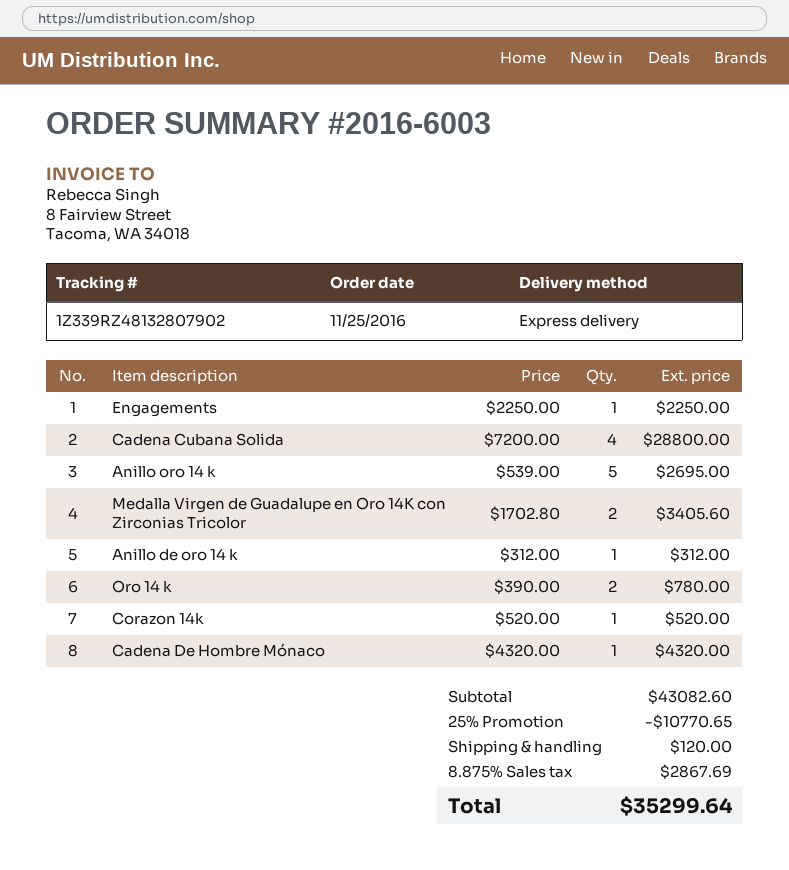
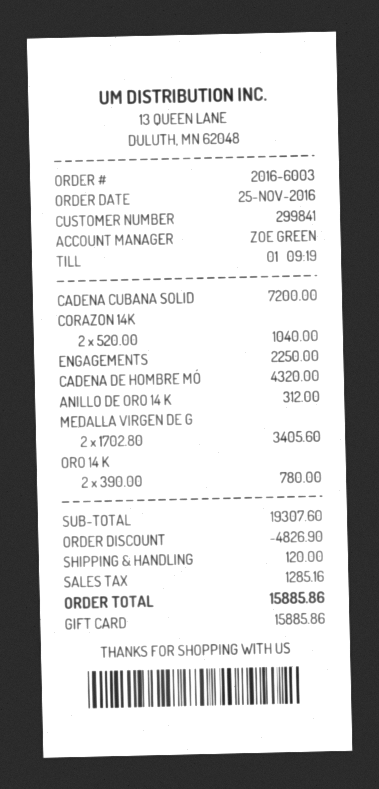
Cadena Cubana Solida: 4 x 7200.00 = 28800.00 -> 1 x 7200.00 = 7200.00
Anillo oro 14 k: 5 x 539.00 = 2695.00 -> none
Corazon 14k: 1 x 520.00 = 520.00 -> 2 x 520.00 = 1040.00
subtotal: 43082.60 -> 19307.60
discount: 10770.65 -> 4826.90
tax: 2867.69 -> 1285.16
total: 35299.64 -> 15885.86

